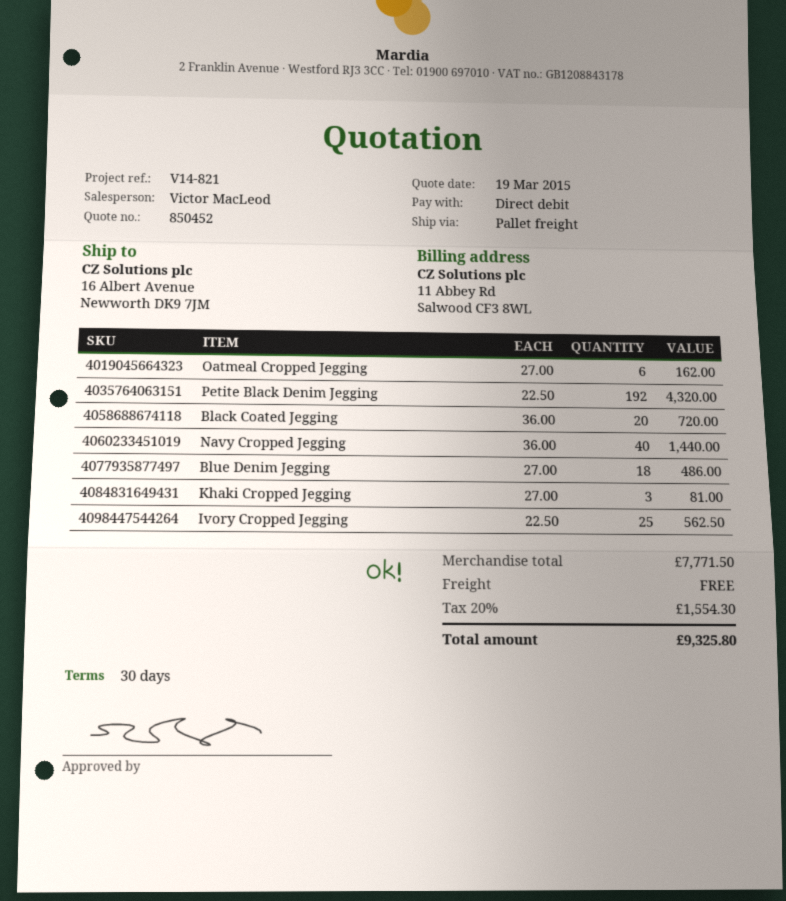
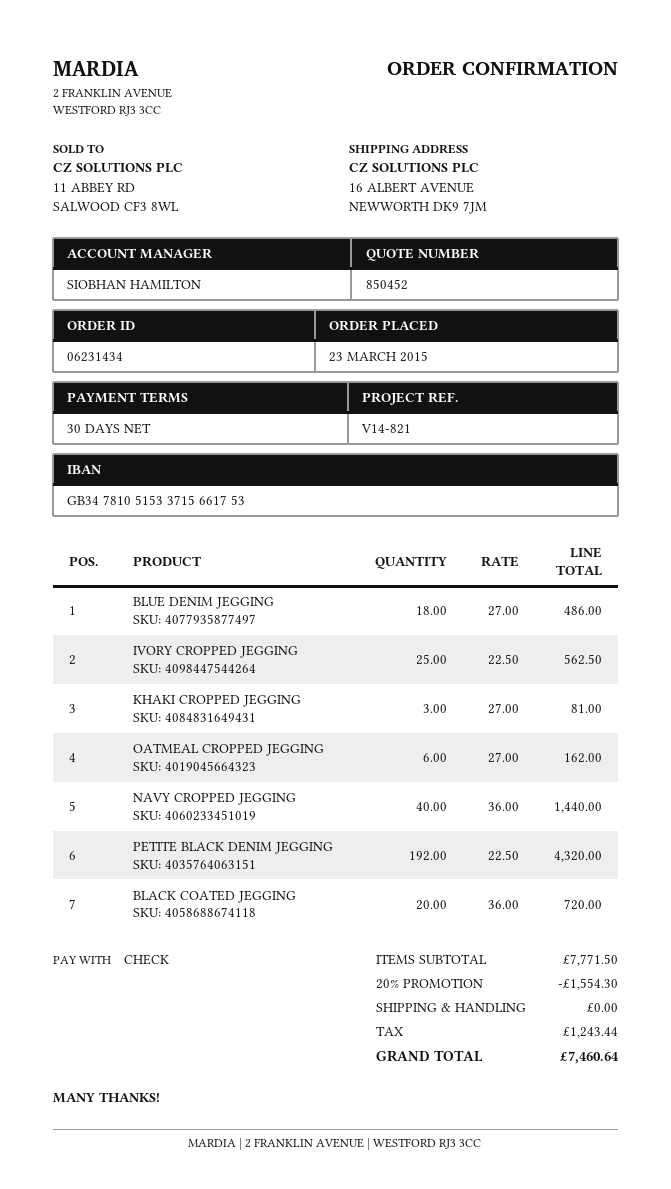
sales rep: Victor MacLeod -> SIOBHAN HAMILTON
payment method: direct debit -> cheque
discount: none -> 20% = 1554.30
tax: 1554.30 -> 1243.44
total: 9325.80 -> 7460.64

